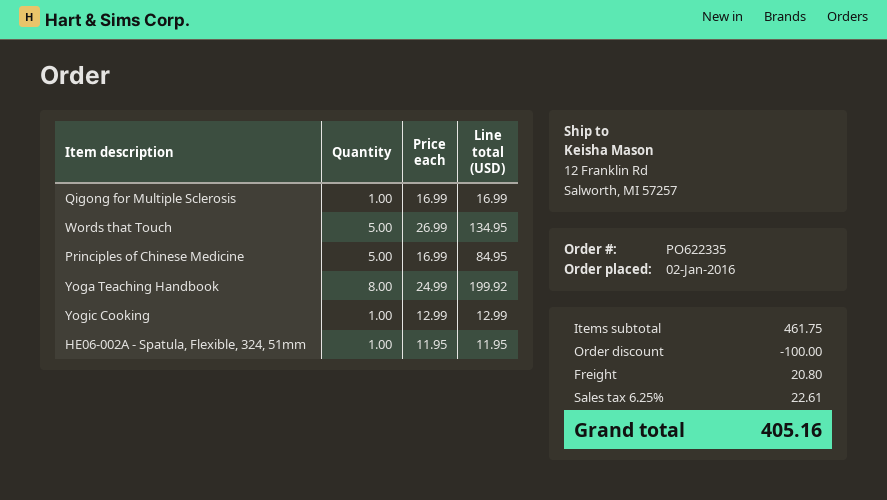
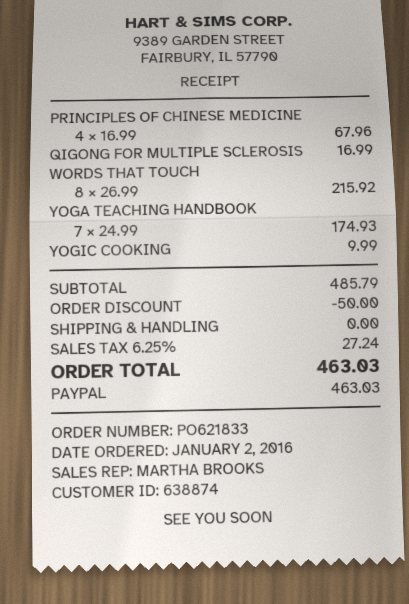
order number: PO622335 -> PO621833
Words that Touch: 5 x 26.99 = 134.95 -> 8 x 26.99 = 215.92
Principles of Chinese Medicine: 5 x 16.99 = 84.95 -> 4 x 16.99 = 67.96
Yoga Teaching Handbook: 8 x 24.99 = 199.92 -> 7 x 24.99 = 174.93
Yogic Cooking: 1 x 12.99 = 12.99 -> 1 x 9.99 = 9.99
HE06-002A - Spatula, Flexible, 324, 51mm: 1 x 11.95 = 11.95 -> none
subtotal: 461.75 -> 485.79
discount: 100.00 -> 50.00
shipping: 20.80 -> 0.00
tax: 6.25% = 22.61 -> 6.25% = 27.24
total: 405.16 -> 463.03

